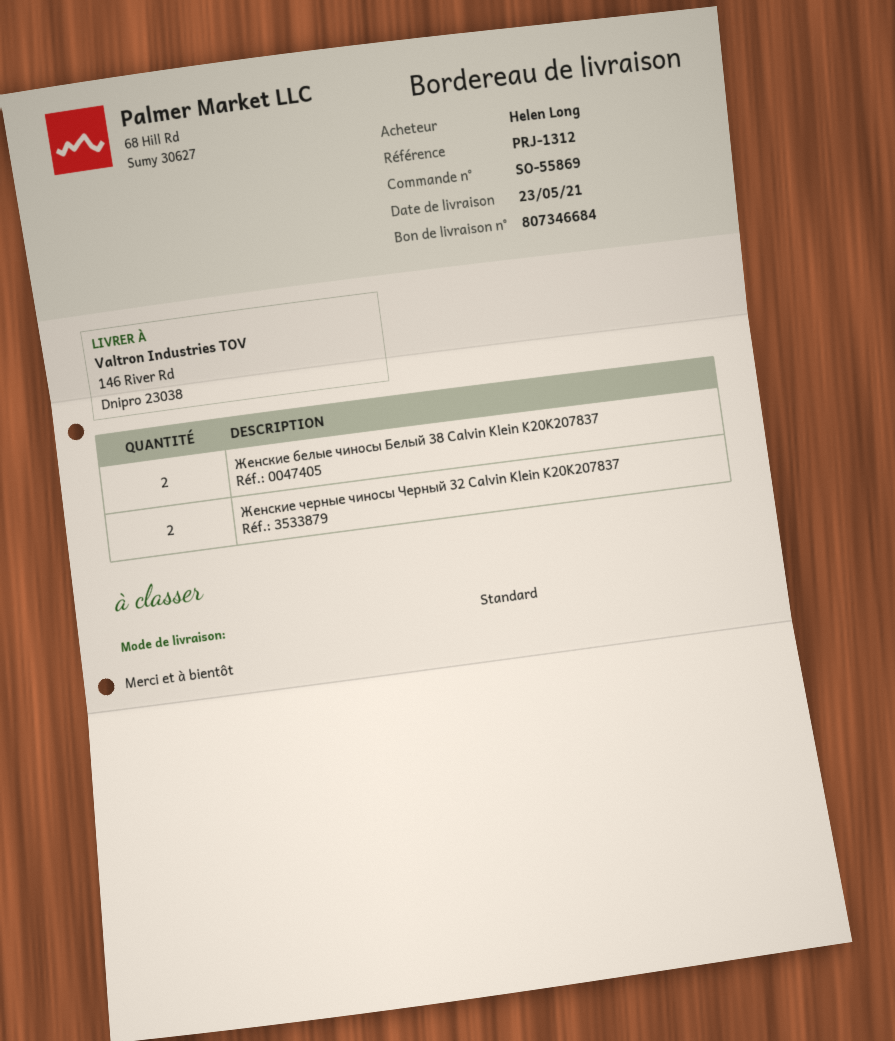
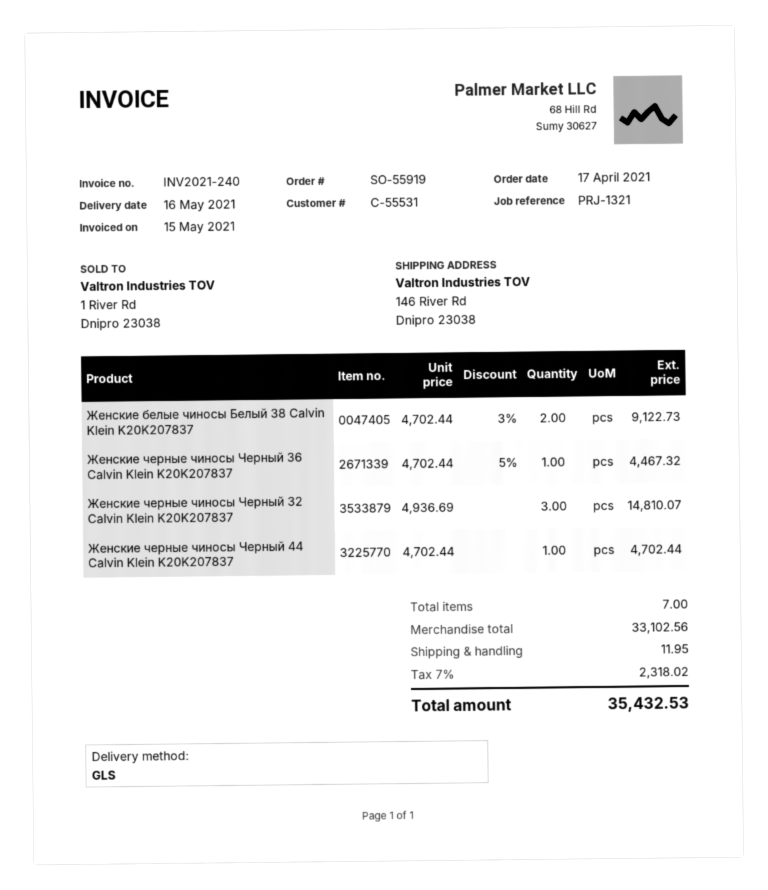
order number: SO-55869 -> SO-55919
delivery date: 2021-05-23 -> 2021-05-16
reference: PRJ-1312 -> PRJ-1321
shipping method: standard -> GLS
Женские черные чиносы Черный 32 Calvin Klein K20K207837: 2 -> 3
Женские черные чиносы Черный 36 Calvin Klein K20K207837: none -> 1
Женские черные чиносы Черный 44 Calvin Klein K20K207837: none -> 1

